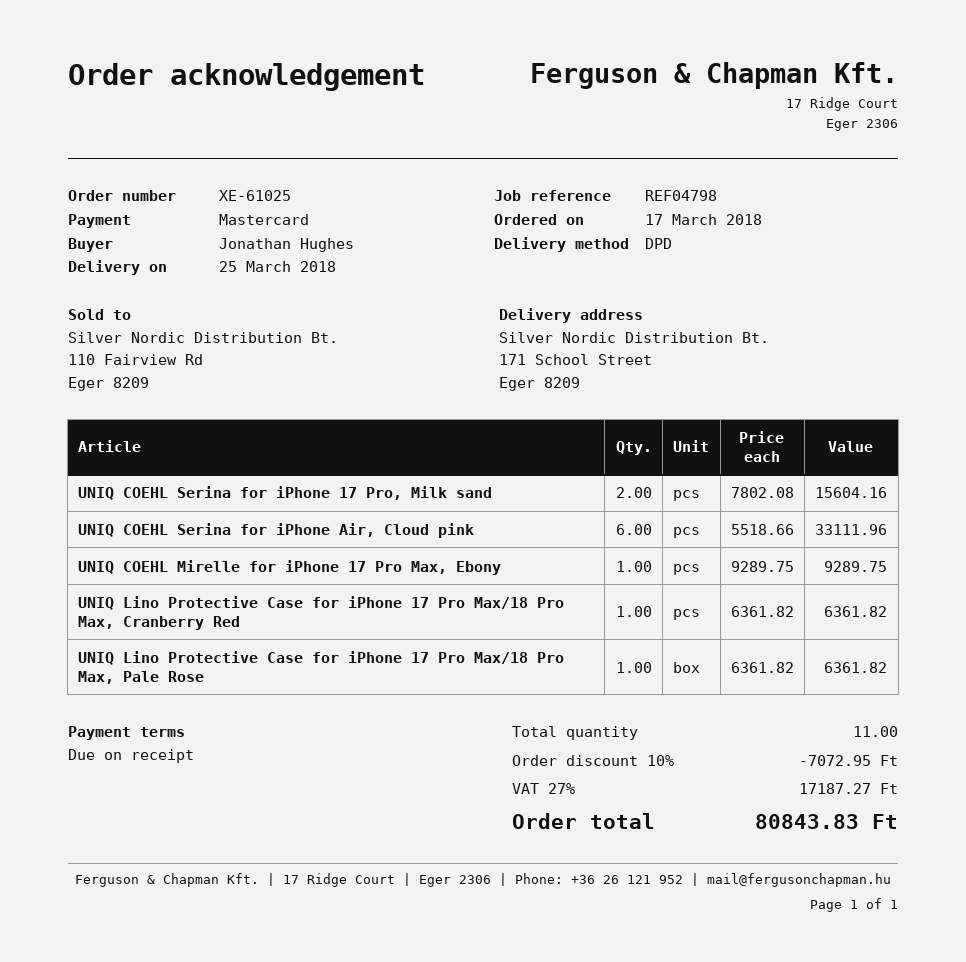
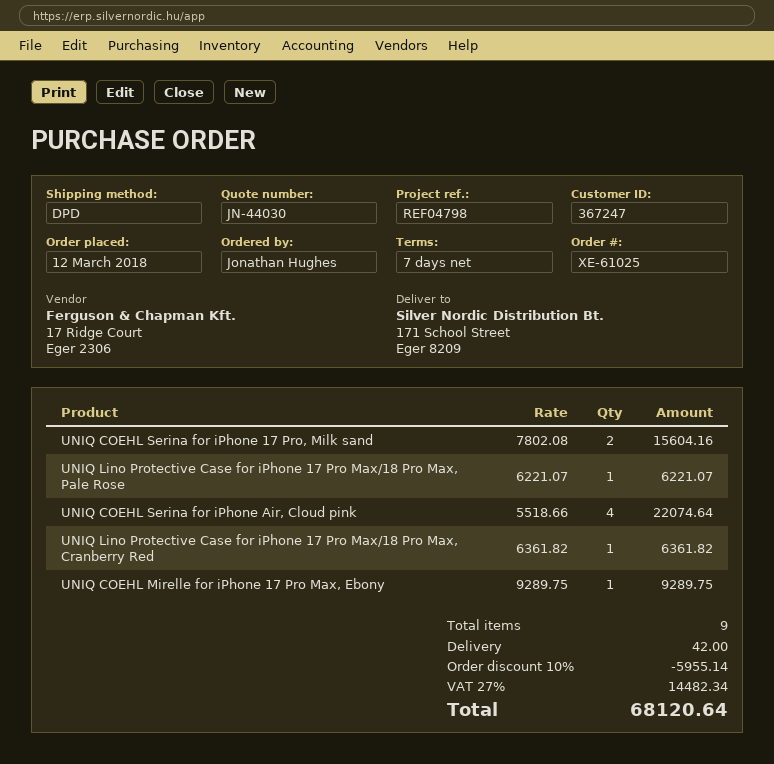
order date: 2018-03-17 -> 2018-03-12
payment terms: on receipt -> 7 days
UNIQ COEHL Serina for iPhone Air, Cloud pink: 6 x 5518.66 = 33111.96 -> 4 x 5518.66 = 22074.64
UNIQ Lino Protective Case for iPhone 17 Pro Max/18 Pro Max, Pale Rose: 1 x 6361.82 = 6361.82 -> 1 x 6221.07 = 6221.07
total quantity: 11 -> 9
discount: 10% = 7072.95 -> 10% = 5955.14
shipping: none -> 42.00
tax: 27% = 17187.27 -> 27% = 14482.34
total: 80843.83 -> 68120.64

